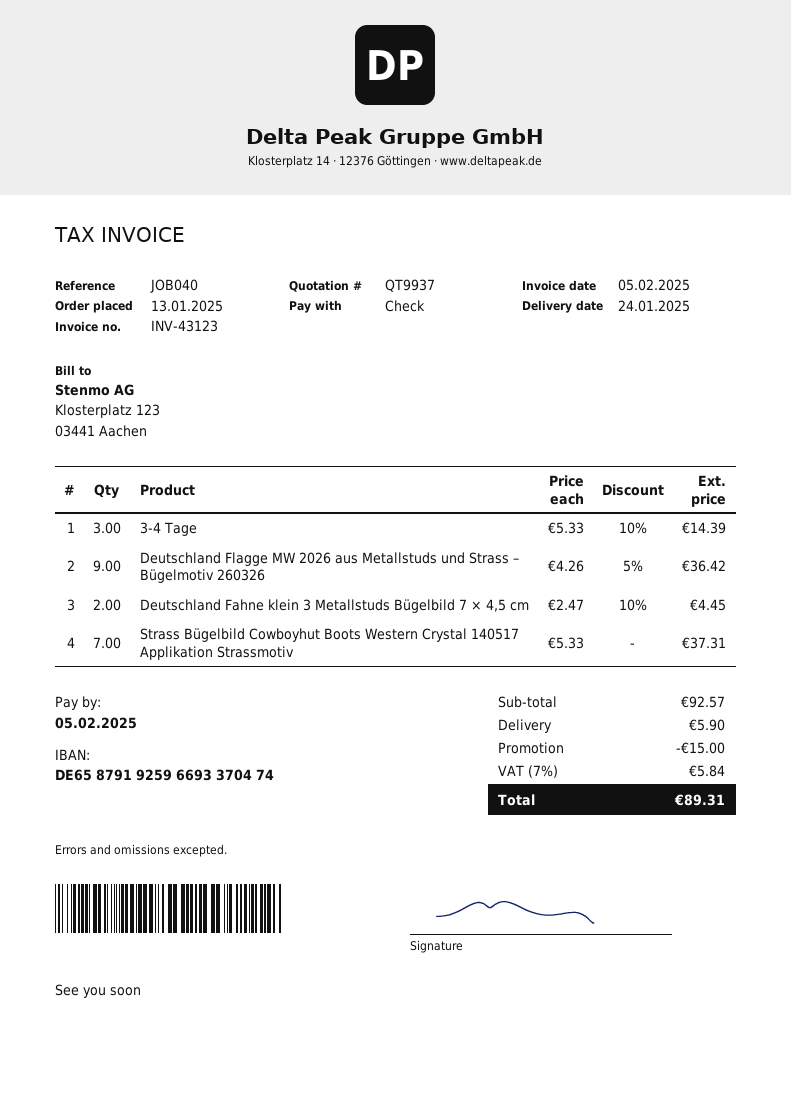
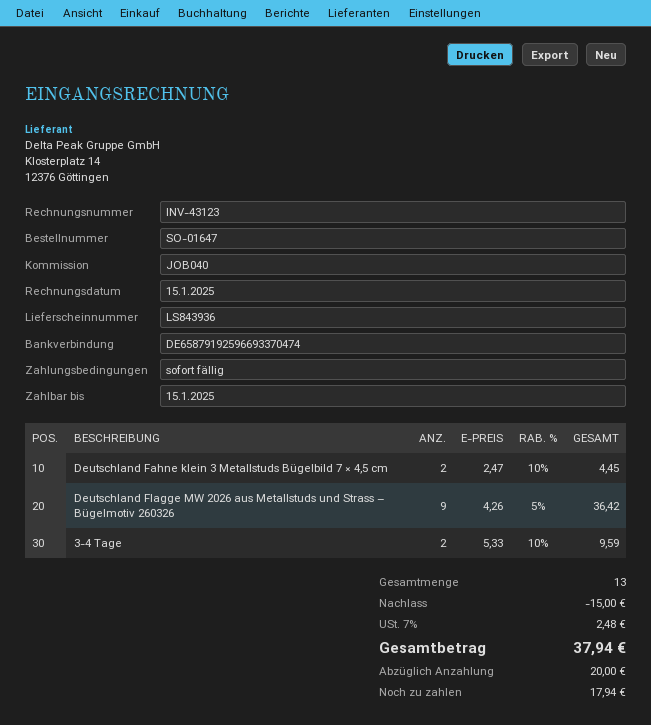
invoice date: 2025-02-05 -> 2025-01-15
due date: 2025-02-05 -> 2025-01-15
3-4 Tage: 3 x 5.33 - 10% = 14.39 -> 2 x 5.33 - 10% = 9.59
Strass Bügelbild Cowboyhut Boots Western Crystal 140517 Applikation Strassmotiv: 7 x 5.33 = 37.31 -> none
shipping: 5.90 -> none
tax: 7% = 5.84 -> 7% = 2.48
total: 89.31 -> 37.94

